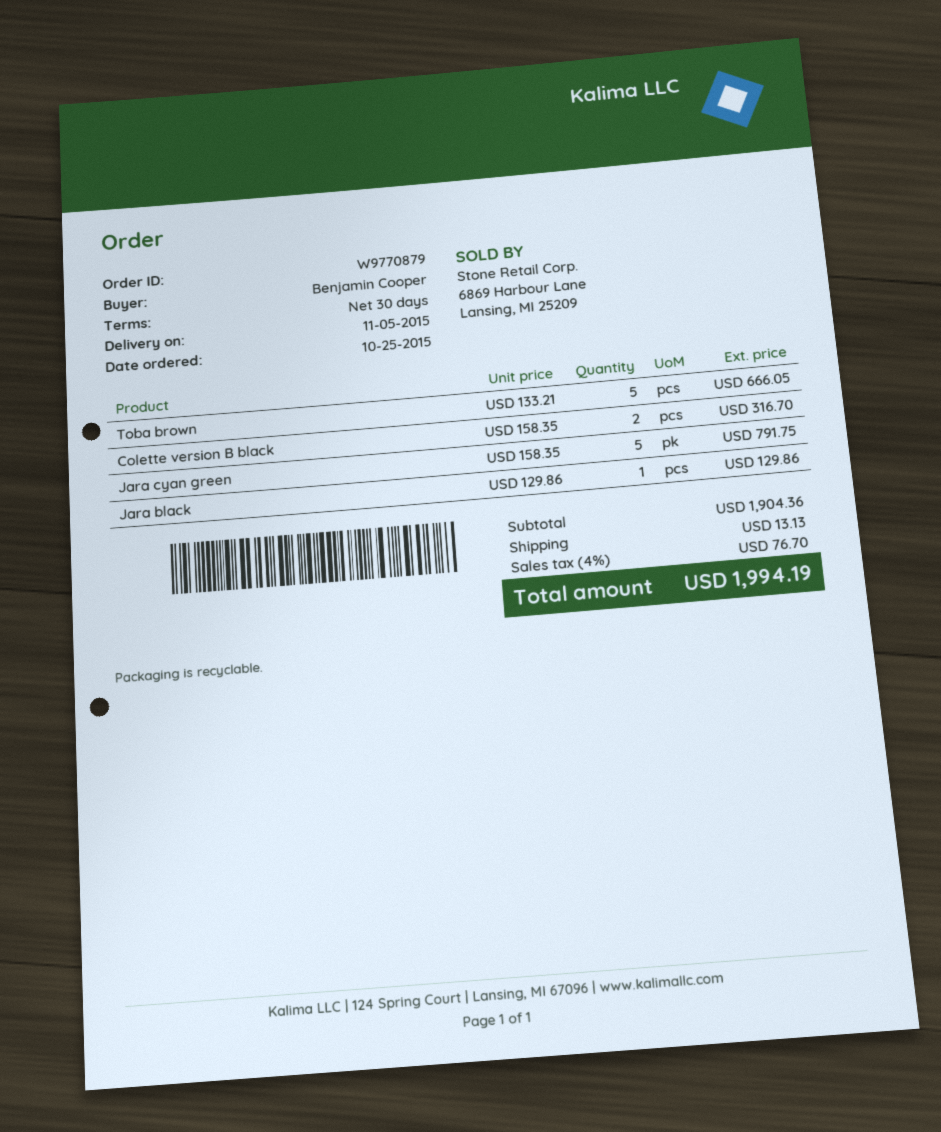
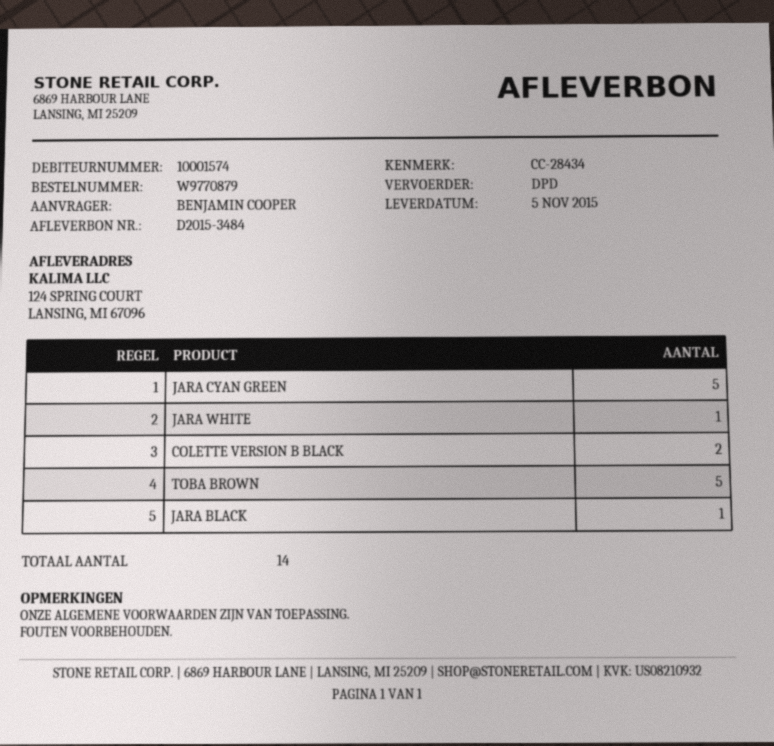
JARA WHITE: none -> 1

